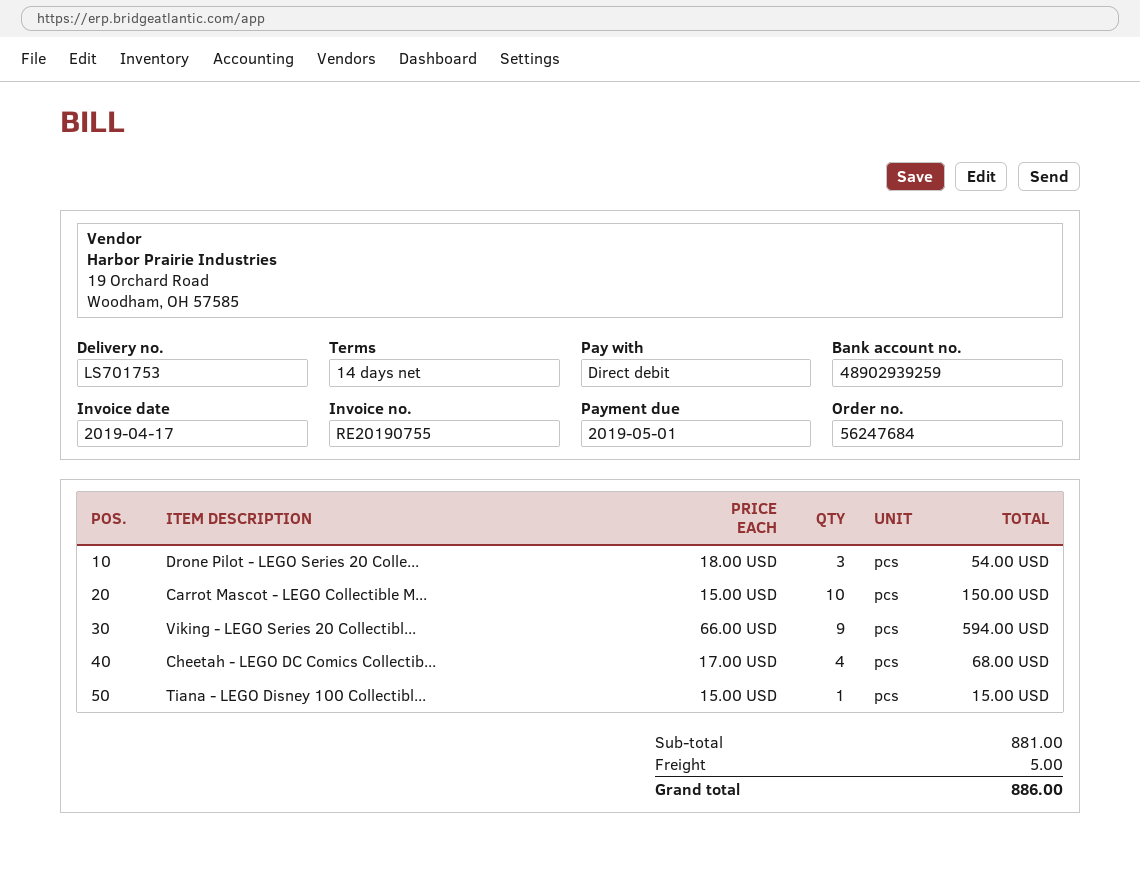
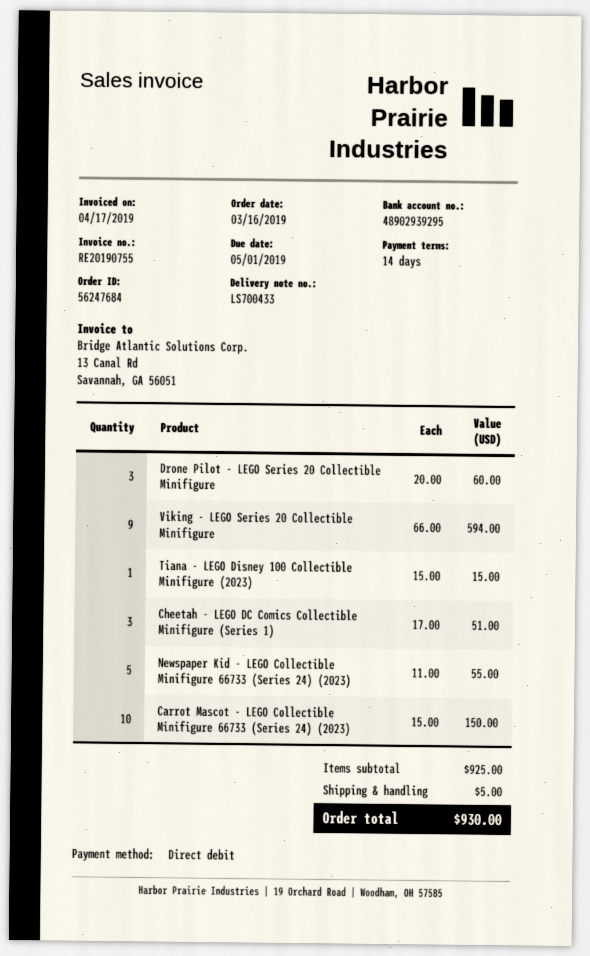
delivery note number: LS701753 -> LS700433
bank account: 48902939259 -> 48902939295
Drone Pilot - LEGO Series 20 Colle...: 3 x 18.00 = 54.00 -> 3 x 20.00 = 60.00
Cheetah - LEGO DC Comics Collectib...: 4 x 17.00 = 68.00 -> 3 x 17.00 = 51.00
Newspaper Kid - LEGO Collectible Minifigure 66733 (Series 24) (2023): none -> 5 x 11.00 = 55.00
subtotal: 881.00 -> 925.00
total: 886.00 -> 930.00

